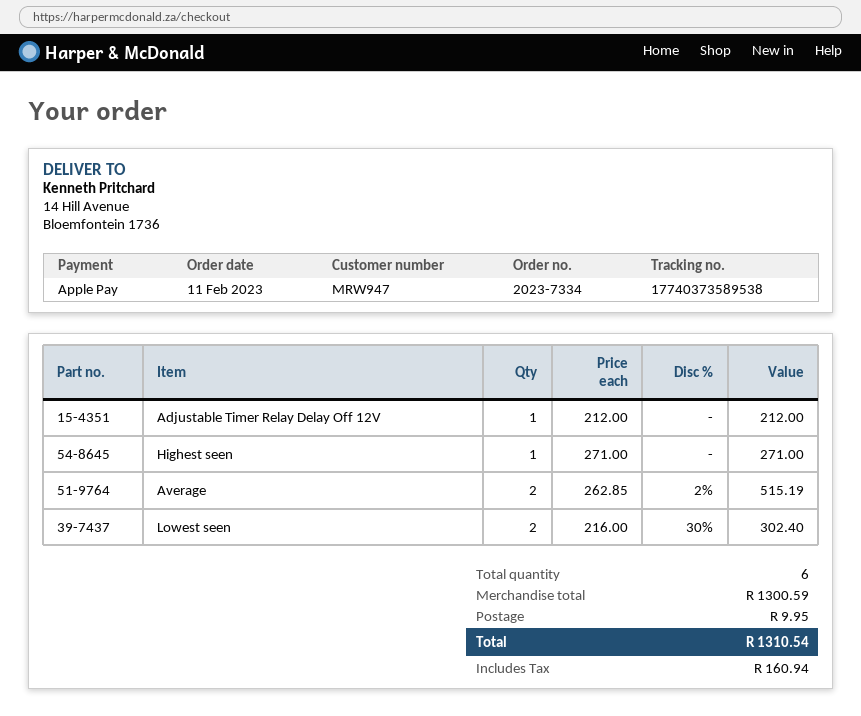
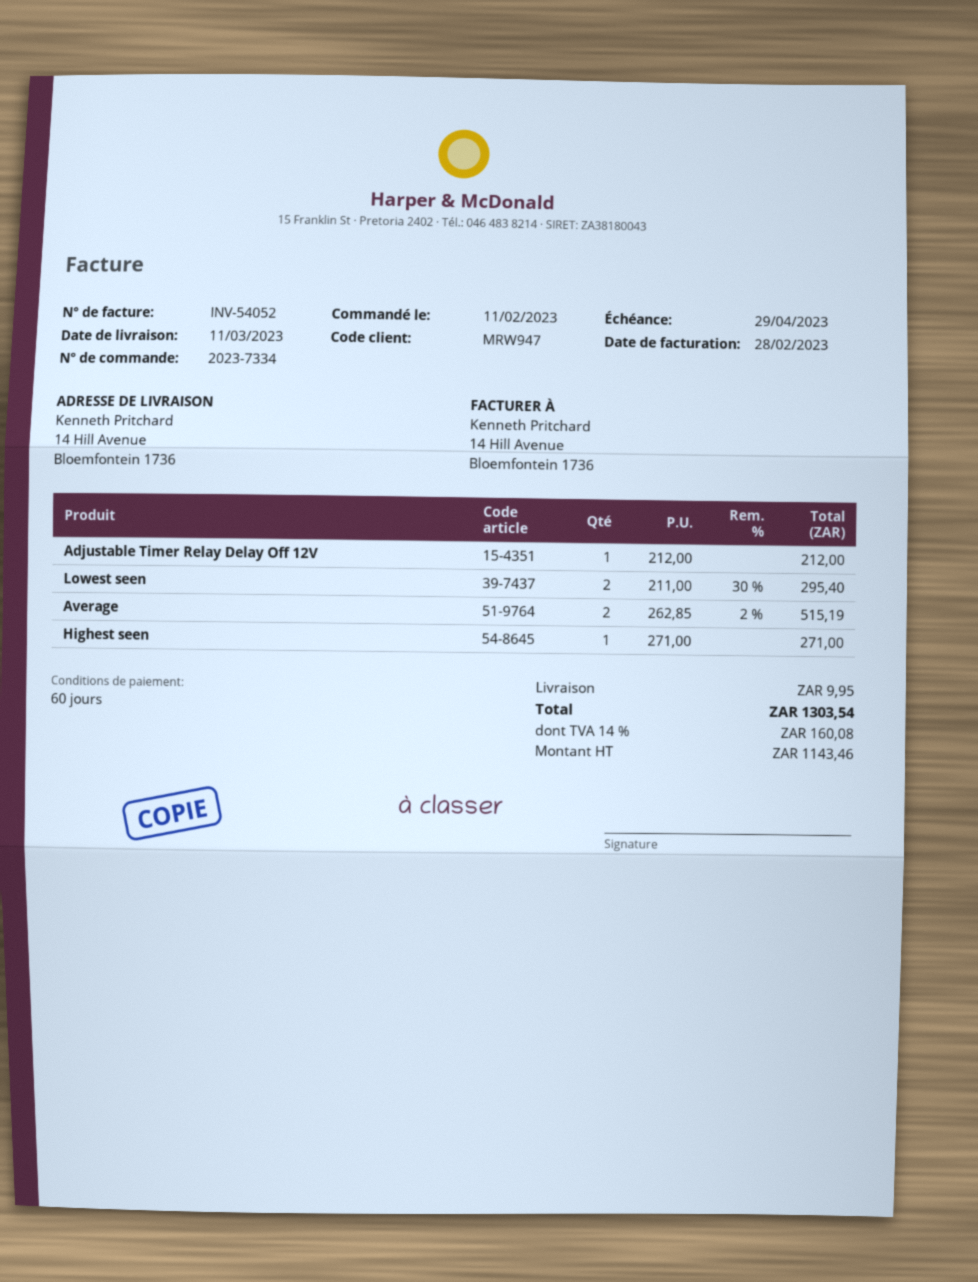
Lowest seen: 2 x 216.00 - 30% = 302.40 -> 2 x 211.00 - 30% = 295.40
tax: 160.94 -> 160.08
total: 1310.54 -> 1303.54

